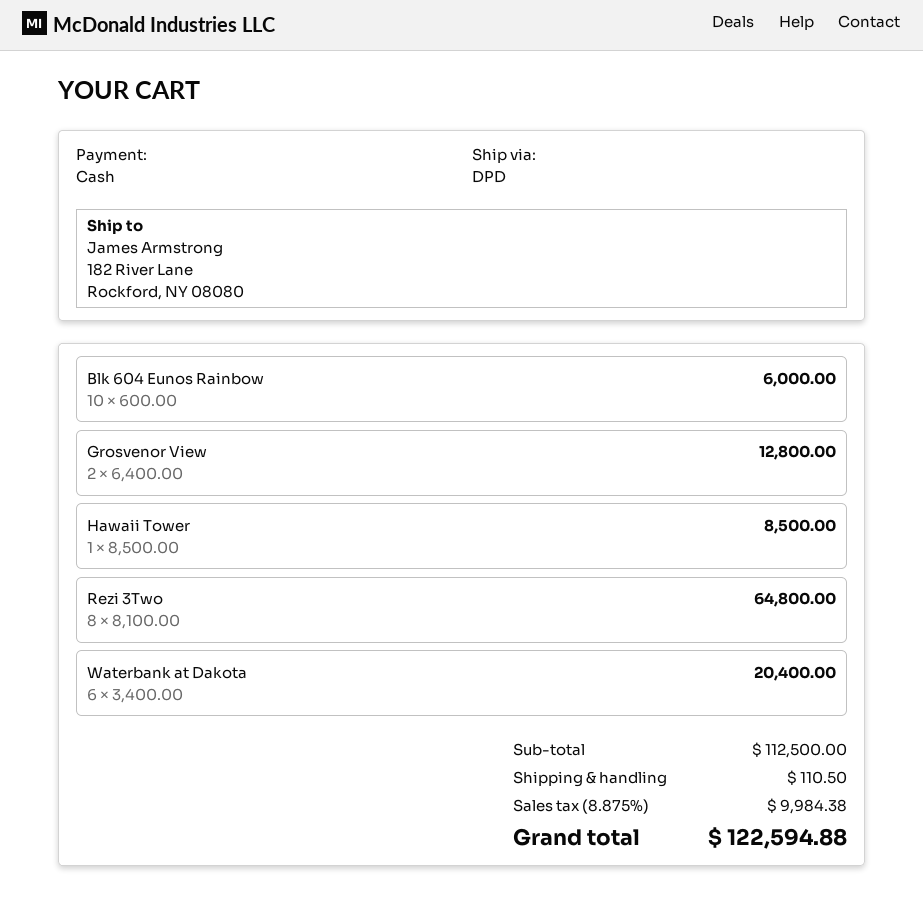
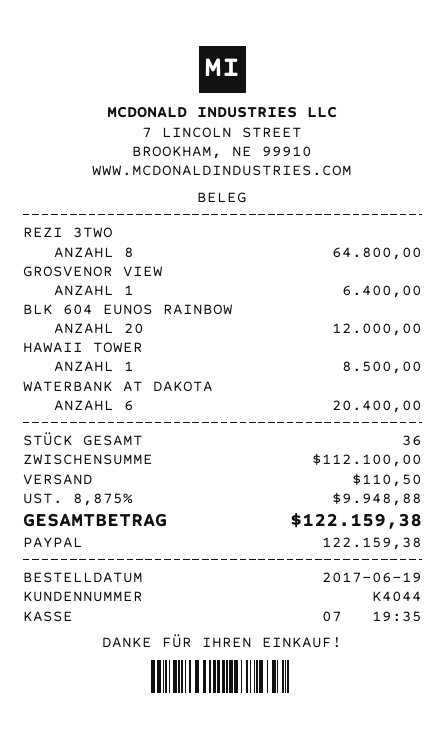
payment method: cash -> PayPal
Blk 604 Eunos Rainbow: 10 for 6000.00 -> 20 for 12000.00
Grosvenor View: 2 for 12800.00 -> 1 for 6400.00
subtotal: 112500.00 -> 112100.00
tax: 8.875% = 9984.38 -> 8.875% = 9948.88
total: 122594.88 -> 122159.38

